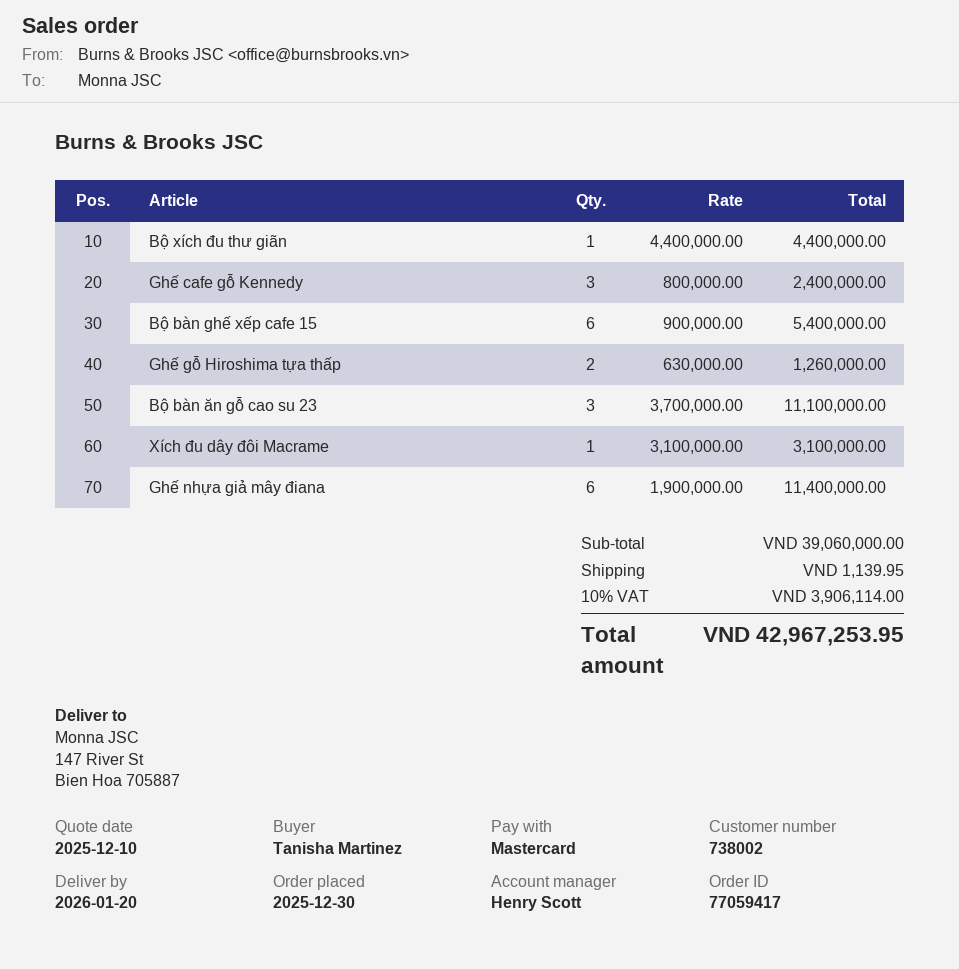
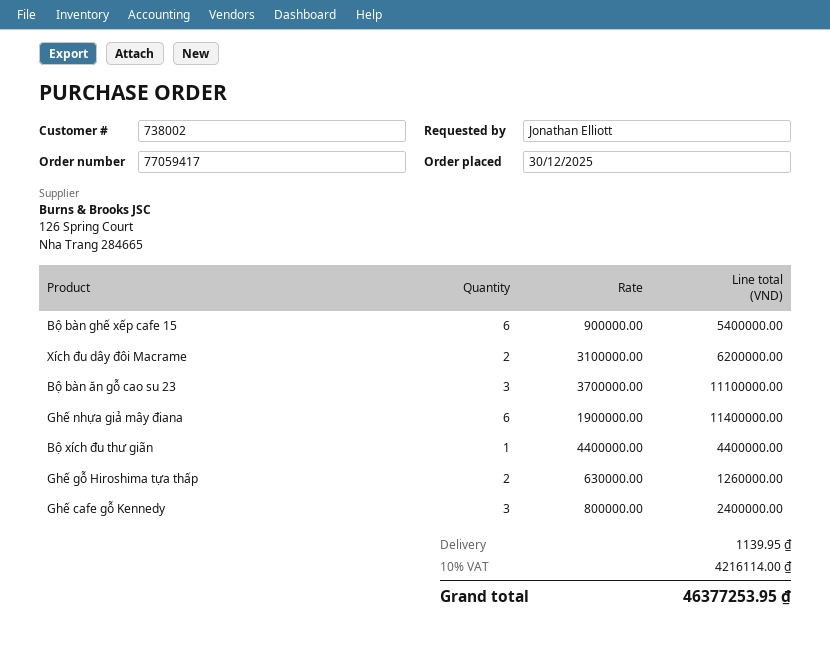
ordered by: Tanisha Martinez -> Jonathan Elliott
Xích đu dây đôi Macrame: 1 x 3100000.00 = 3100000.00 -> 2 x 3100000.00 = 6200000.00
tax: 10% = 3906114.00 -> 10% = 4216114.00
total: 42967253.95 -> 46377253.95

